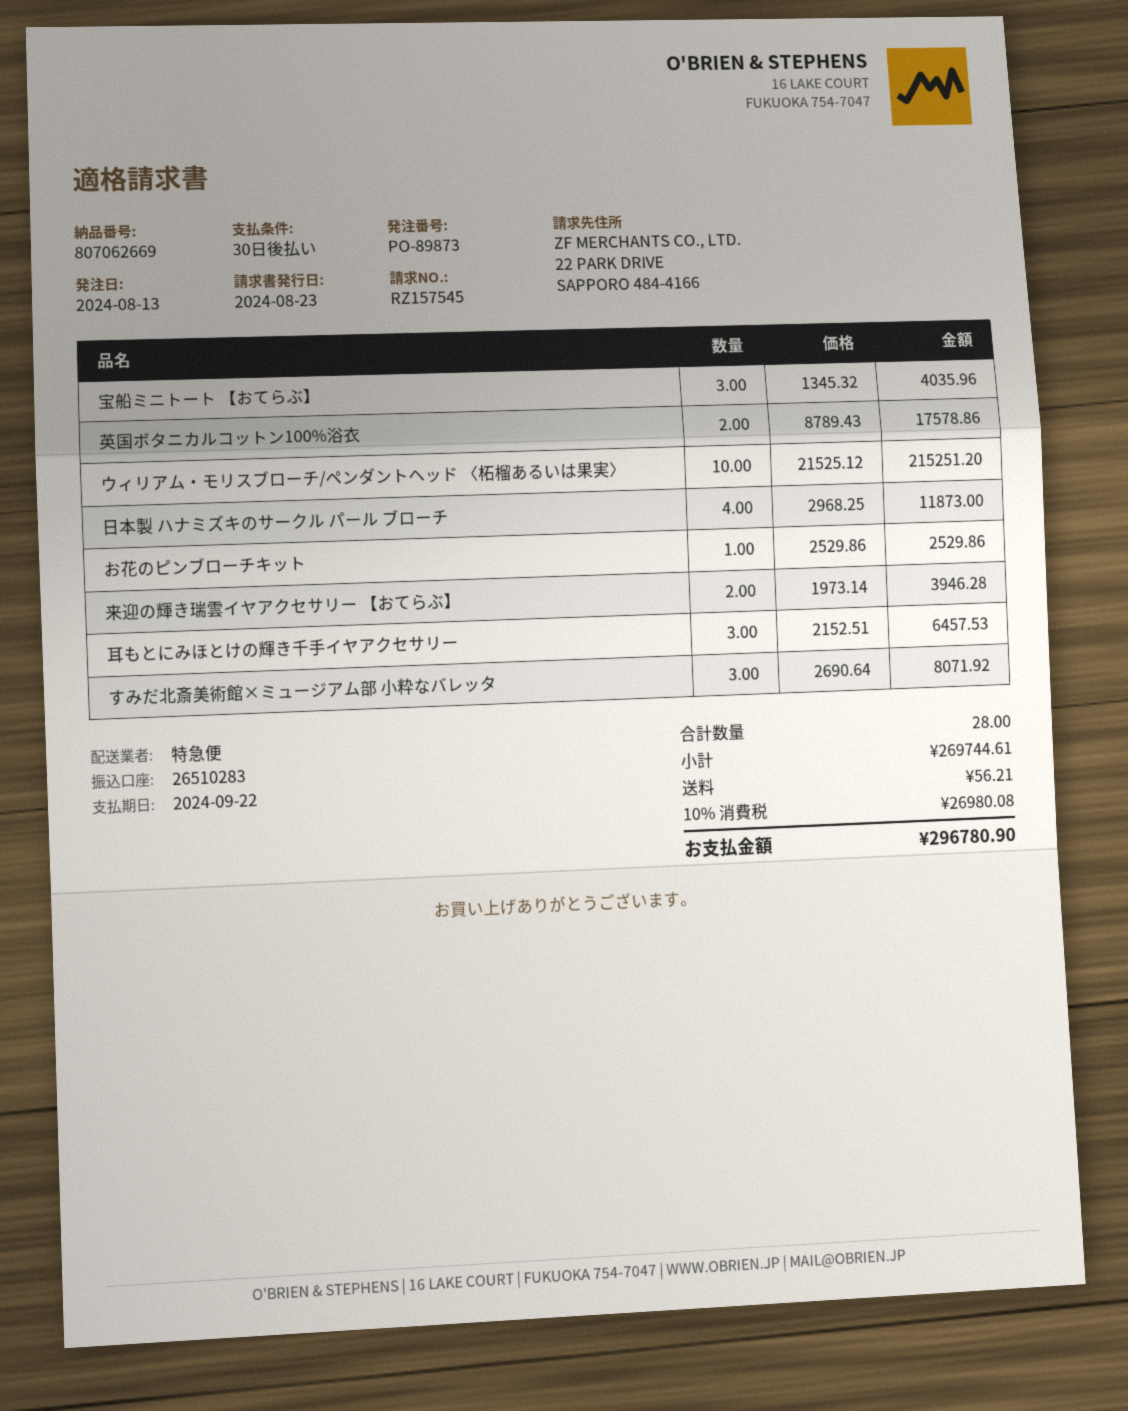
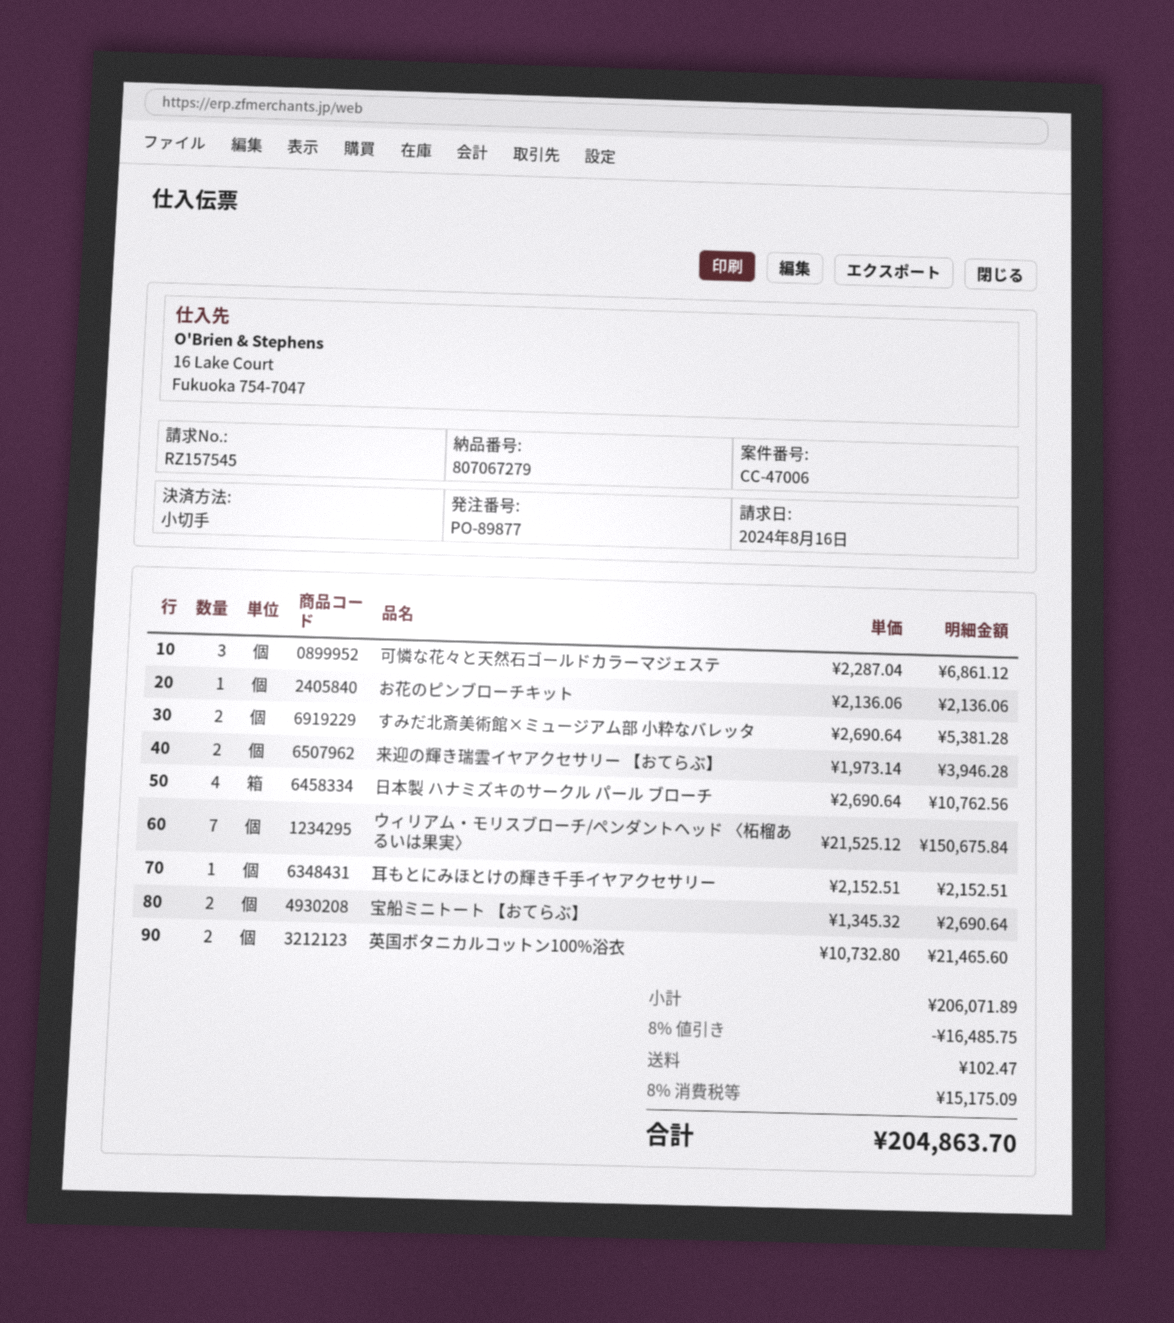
order number: PO-89873 -> PO-89877
delivery note number: 807062669 -> 807067279
invoice date: 2024-08-23 -> 2024-08-16
宝船ミニトート 【おてらぶ】: 3 x 1345.32 = 4035.96 -> 2 x 1345.32 = 2690.64
英国ボタニカルコットン100%浴衣: 2 x 8789.43 = 17578.86 -> 2 x 10732.80 = 21465.60
ウィリアム・モリスブローチ/ペンダントヘッド 〈柘榴あるいは果実〉: 10 x 21525.12 = 215251.20 -> 7 x 21525.12 = 150675.84
日本製 ハナミズキのサークル パール ブローチ: 4 x 2968.25 = 11873.00 -> 4 x 2690.64 = 10762.56
お花のピンブローチキット: 1 x 2529.86 = 2529.86 -> 1 x 2136.06 = 2136.06
耳もとにみほとけの輝き千手イヤアクセサリー: 3 x 2152.51 = 6457.53 -> 1 x 2152.51 = 2152.51
すみだ北斎美術館×ミュージアム部 小粋なバレッタ: 3 x 2690.64 = 8071.92 -> 2 x 2690.64 = 5381.28
可憐な花々と天然石ゴールドカラーマジェステ: none -> 3 x 2287.04 = 6861.12
subtotal: 269744.61 -> 206071.89
discount: none -> 8% = 16485.75
shipping: 56.21 -> 102.47
tax: 10% = 26980.08 -> 8% = 15175.09
total: 296780.90 -> 204863.70

